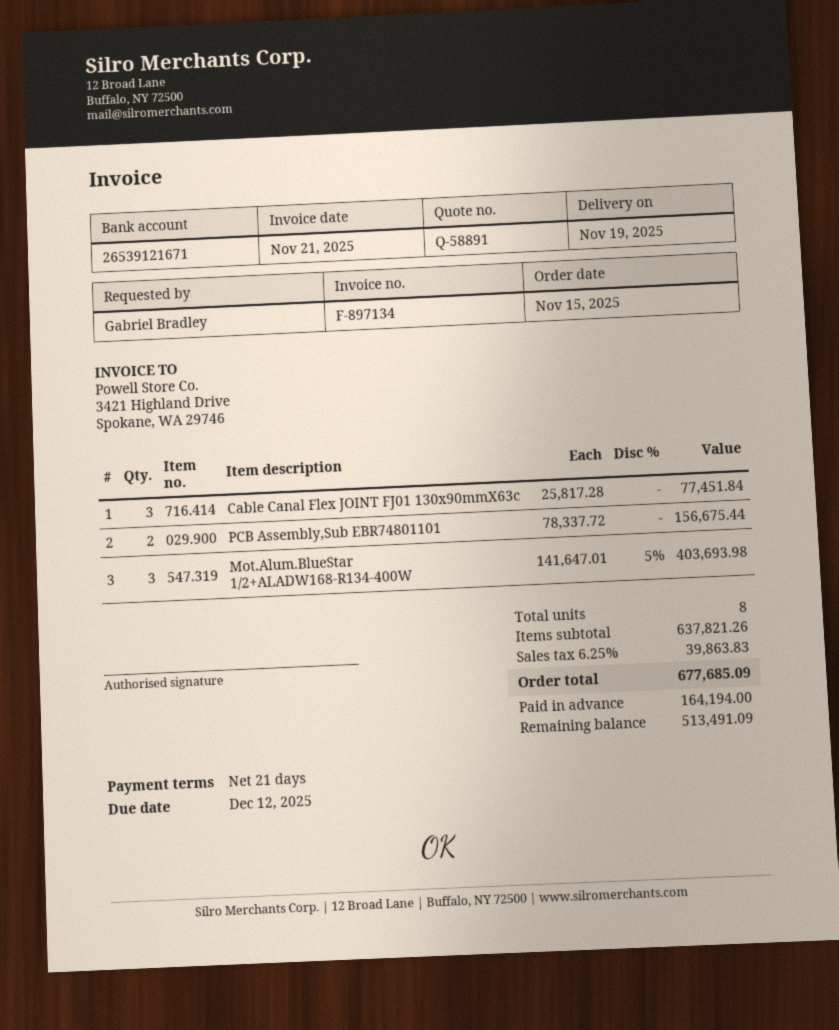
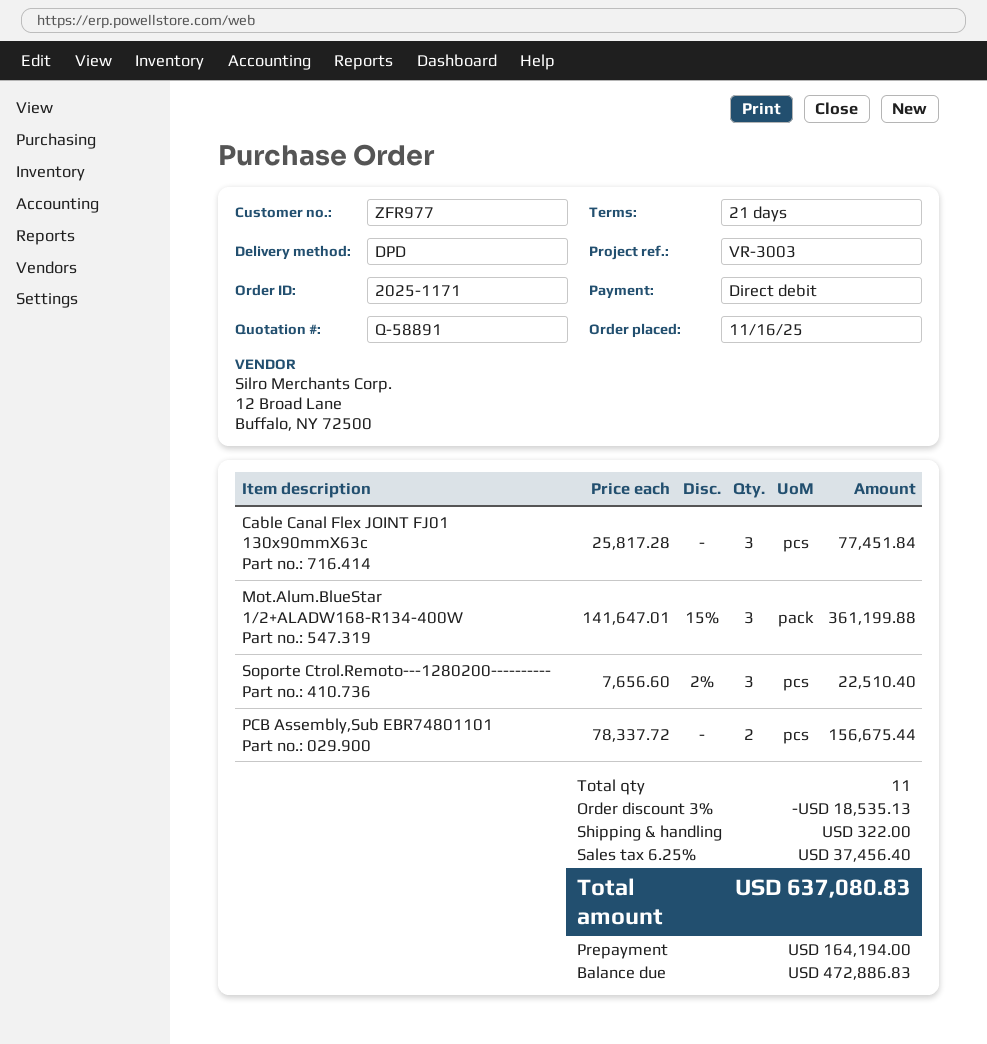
order date: 2025-11-15 -> 2025-11-16
Mot.Alum.BlueStar 1/2+ALADW168-R134-400W: 3 x 141647.01 - 5% = 403693.98 -> 3 x 141647.01 - 15% = 361199.88
Soporte Ctrol.Remoto---1280200----------: none -> 3 x 7656.60 - 2% = 22510.40
total quantity: 8 -> 11
discount: none -> 3% = 18535.13
shipping: none -> 322.00
tax: 6.25% = 39863.83 -> 6.25% = 37456.40
total: 677685.09 -> 637080.83
balance: 513491.09 -> 472886.83

